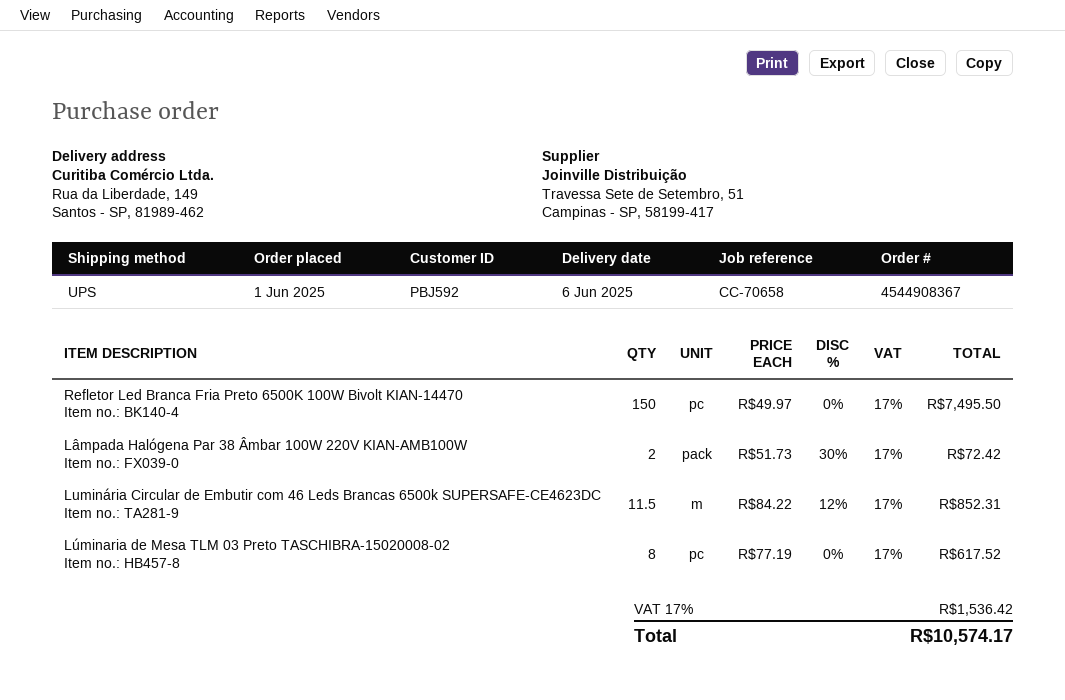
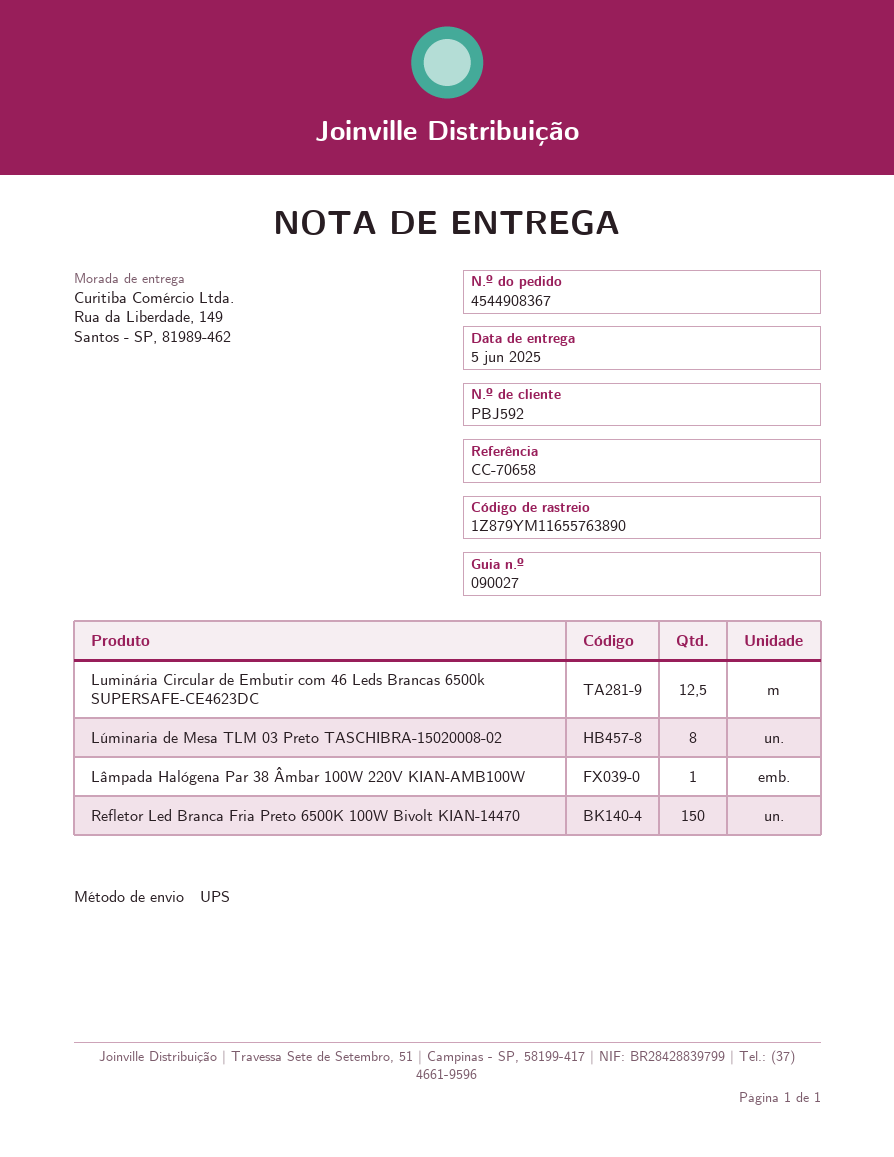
delivery date: 2025-06-06 -> 2025-06-05
Lâmpada Halógena Par 38 Âmbar 100W 220V KIAN-AMB100W: 2 -> 1
Luminária Circular de Embutir com 46 Leds Brancas 6500k SUPERSAFE-CE4623DC: 11.5 -> 12.5

